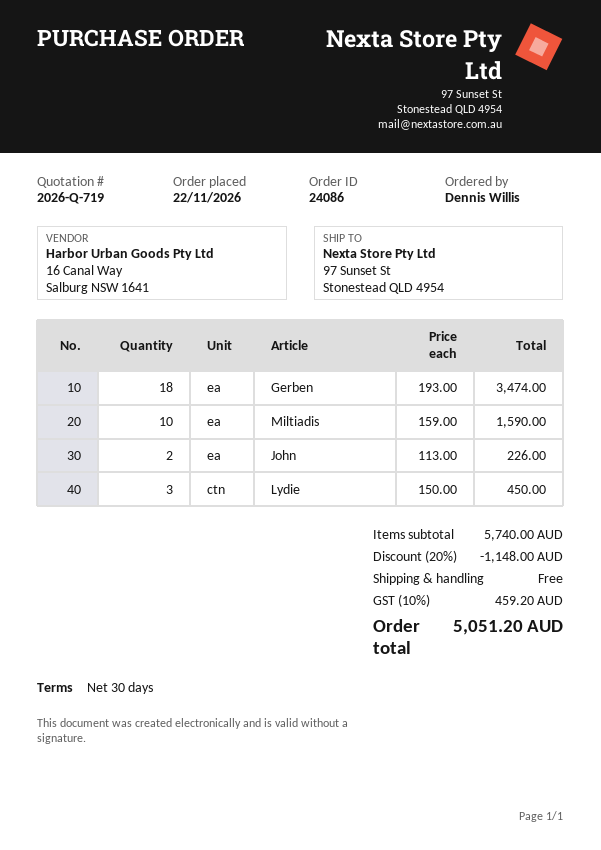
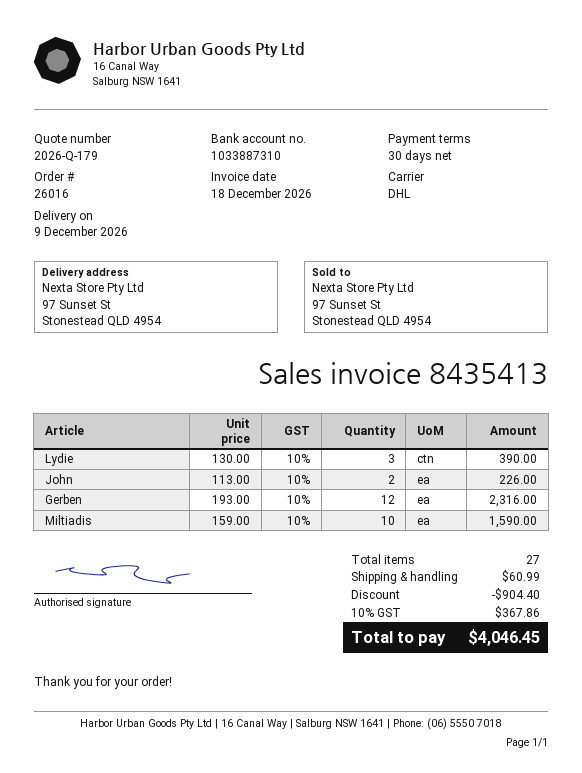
quote number: 2026-Q-719 -> 2026-Q-179
order number: 24086 -> 26016
Gerben: 18 x 193.00 = 3474.00 -> 12 x 193.00 = 2316.00
Lydie: 3 x 150.00 = 450.00 -> 3 x 130.00 = 390.00
discount: 1148.00 -> 904.40
shipping: 0.00 -> 60.99
tax: 10% = 459.20 -> 10% = 367.86
total: 5051.20 -> 4046.45

